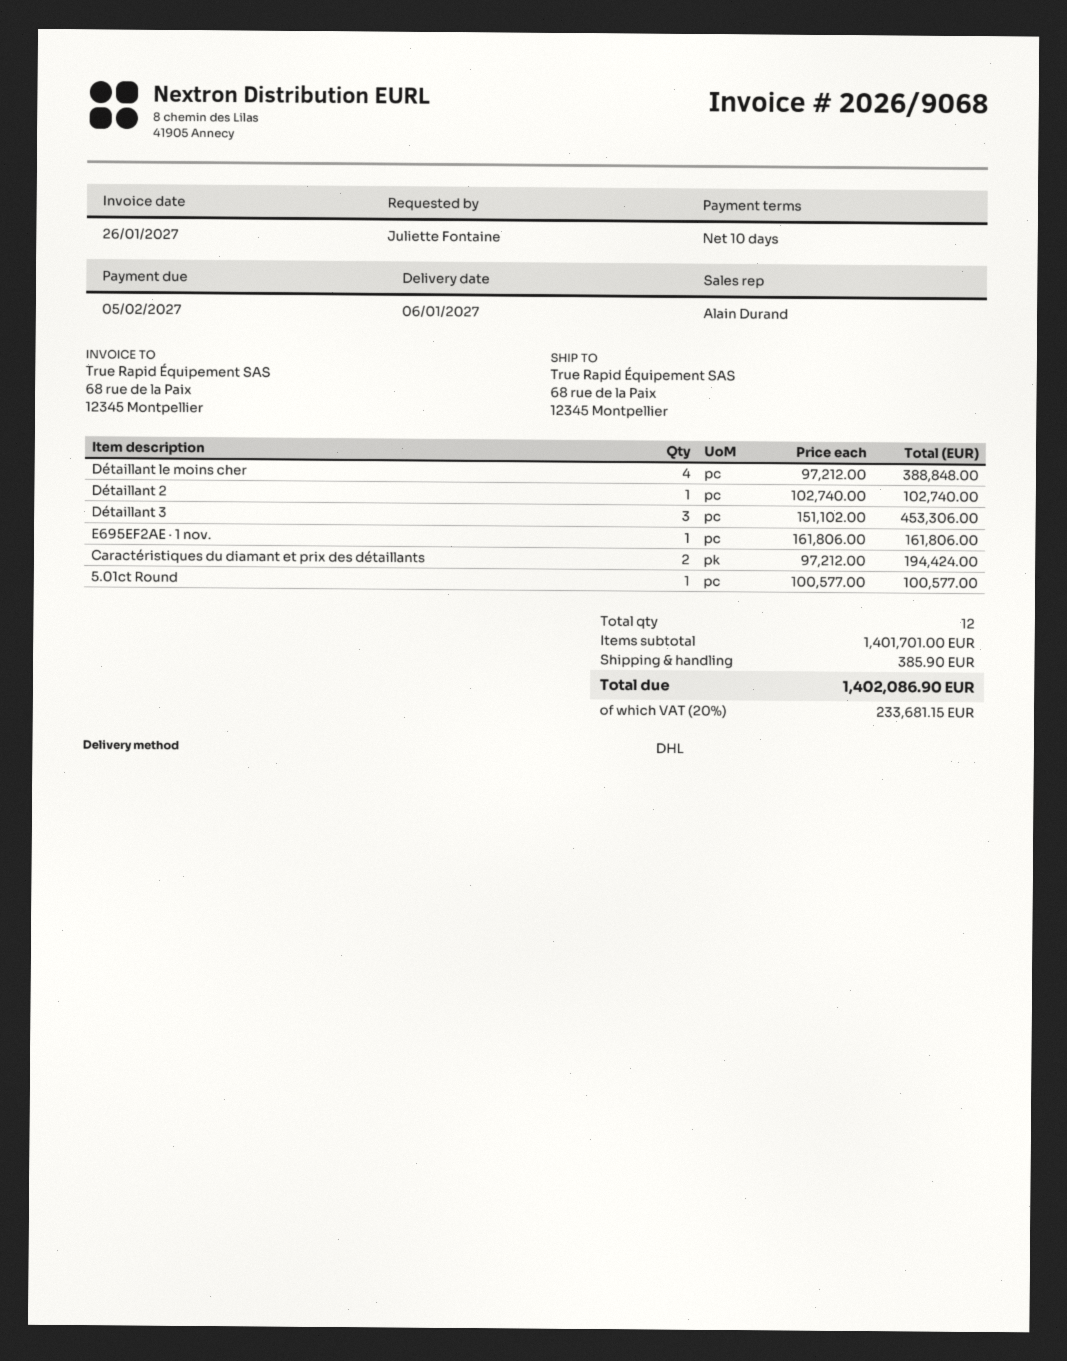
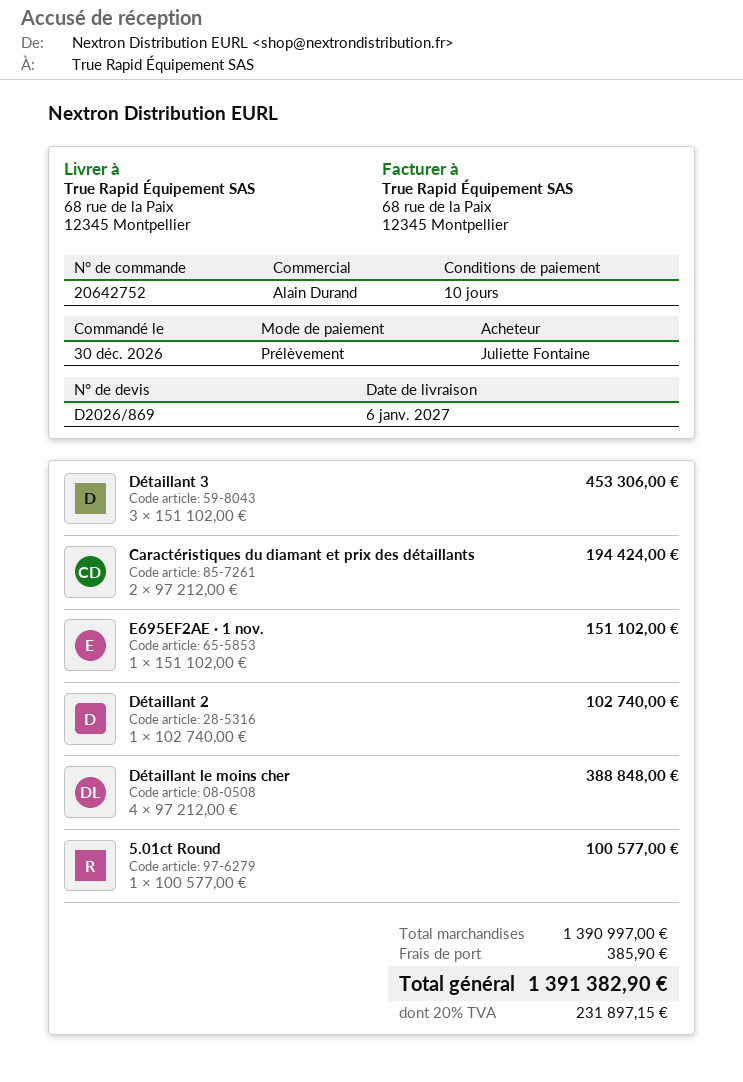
E695EF2AE · 1 nov.: 1 x 161806.00 = 161806.00 -> 1 x 151102.00 = 151102.00
subtotal: 1401701.00 -> 1390997.00
tax: 20% = 233681.15 -> 20% = 231897.15
total: 1402086.90 -> 1391382.90

